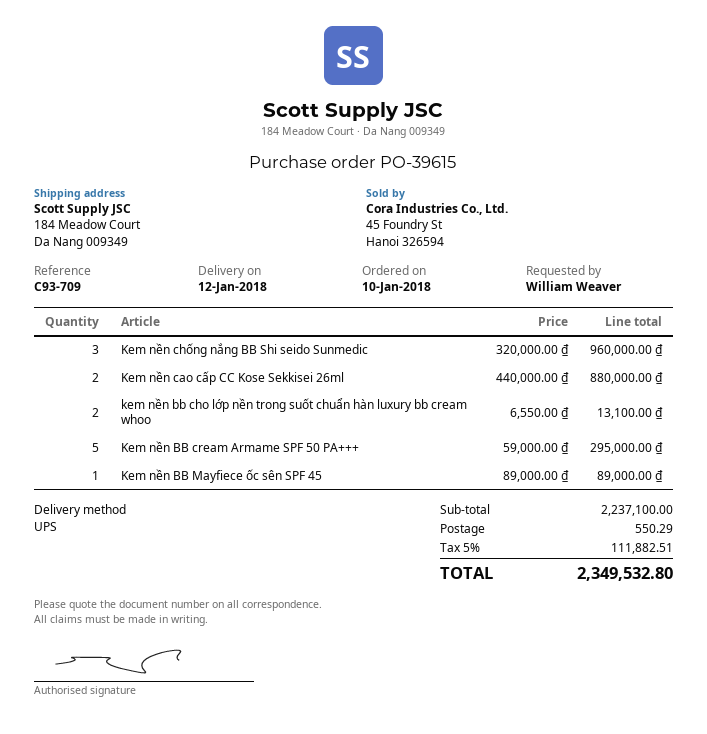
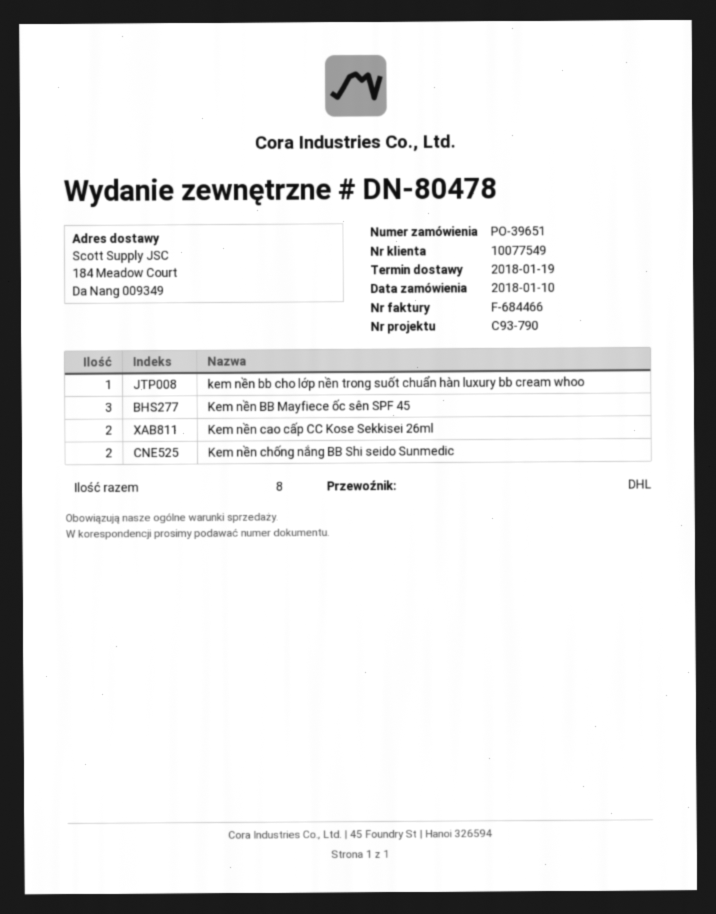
order number: PO-39615 -> PO-39651
delivery date: 2018-01-12 -> 2018-01-19
reference: C93-709 -> C93-790
shipping method: UPS -> DHL
Kem nền chống nắng BB Shi seido Sunmedic: 3 -> 2
kem nền bb cho lớp nền trong suốt chuẩn hàn luxury bb cream whoo: 2 -> 1
Kem nền BB cream Armame SPF 50 PA+++: 5 -> none
Kem nền BB Mayfiece ốc sên SPF 45: 1 -> 3

